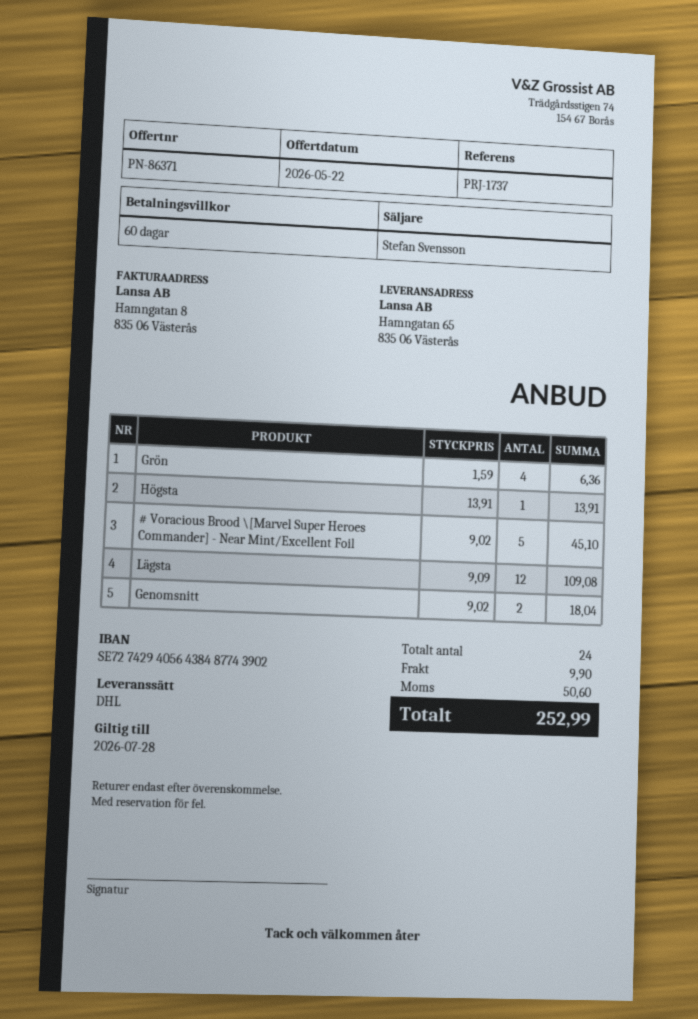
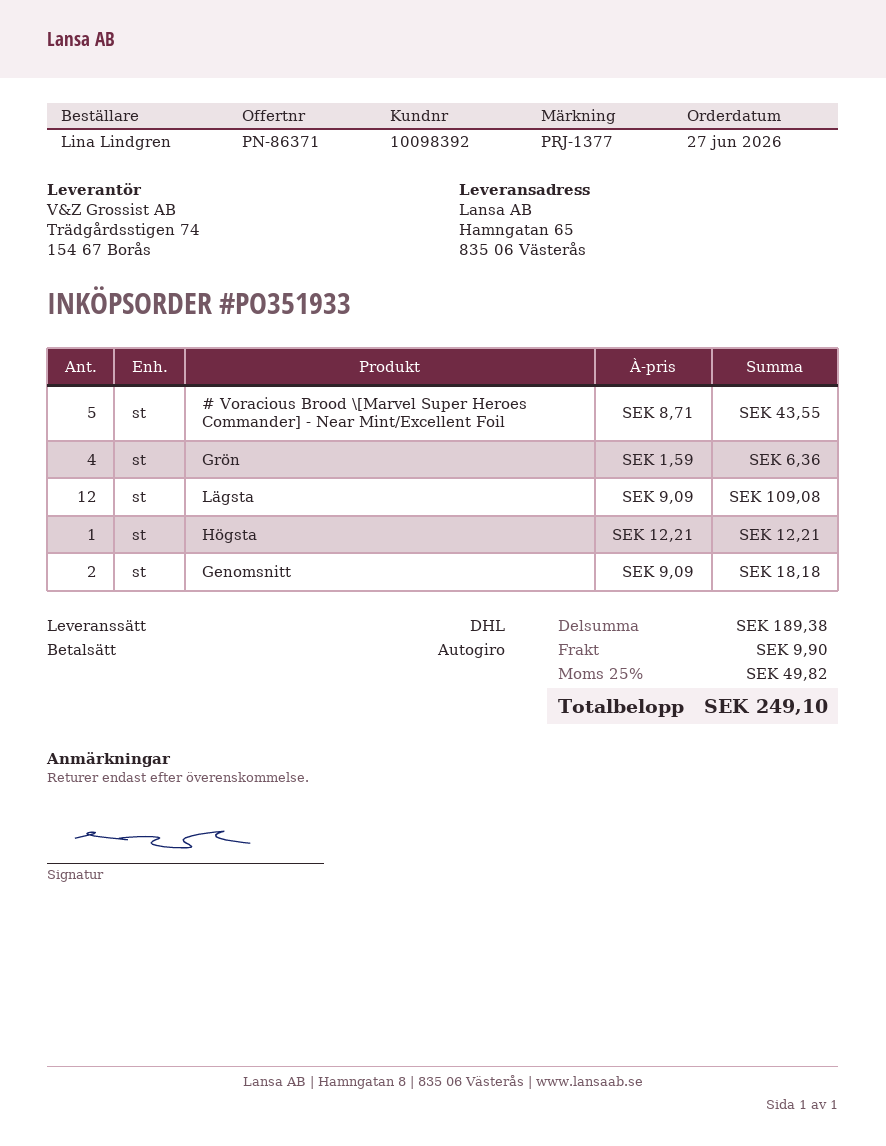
reference: PRJ-1737 -> PRJ-1377
Högsta: 1 x 13.91 = 13.91 -> 1 x 12.21 = 12.21
# Voracious Brood \[Marvel Super Heroes Commander] - Near Mint/Excellent Foil: 5 x 9.02 = 45.10 -> 5 x 8.71 = 43.55
Genomsnitt: 2 x 9.02 = 18.04 -> 2 x 9.09 = 18.18
tax: 50.60 -> 49.82
total: 252.99 -> 249.10

